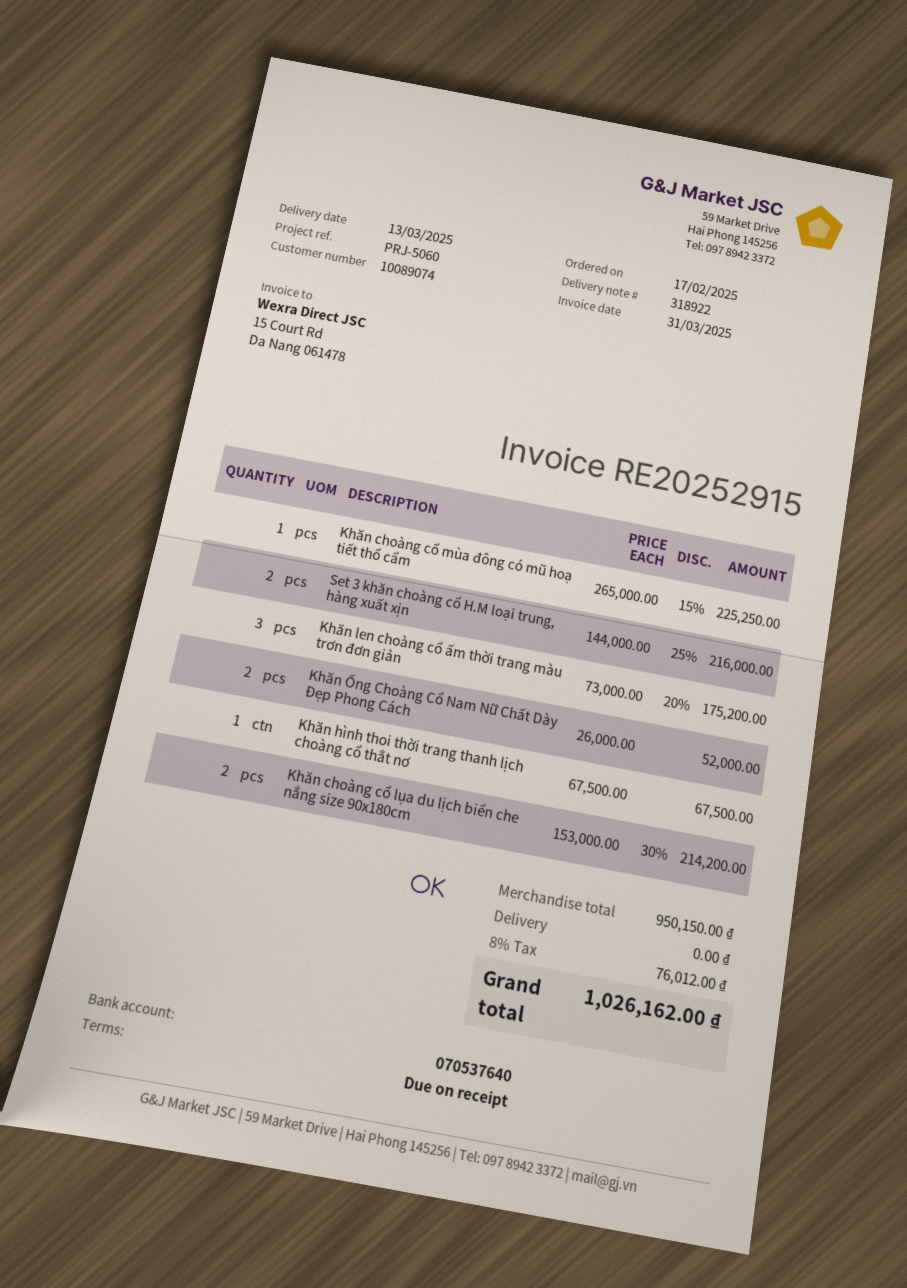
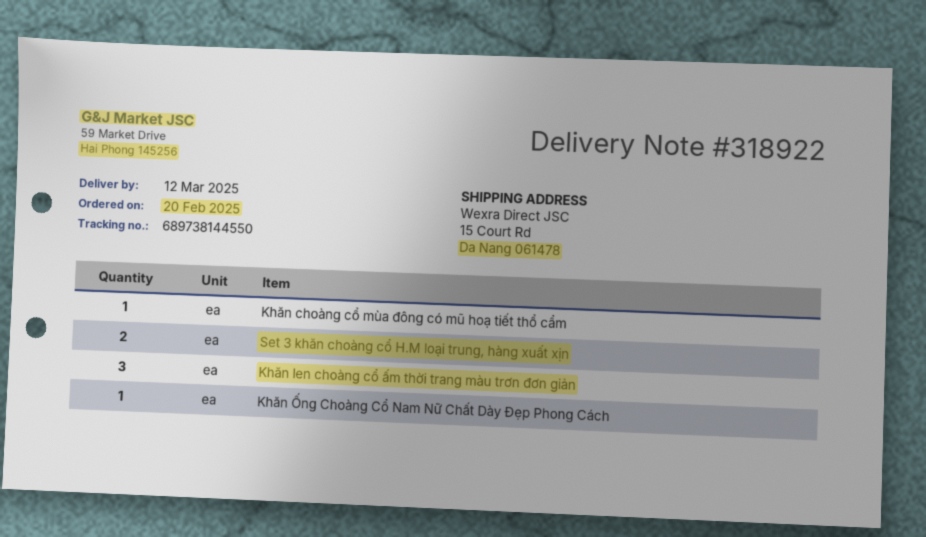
order date: 2025-02-17 -> 2025-02-20
delivery date: 2025-03-13 -> 2025-03-12
Khăn Ống Choàng Cổ Nam Nữ Chất Dày Đẹp Phong Cách: 2 -> 1
Khăn hình thoi thời trang thanh lịch choàng cổ thắt nơ: 1 -> none
Khăn choàng cổ lụa du lịch biển che nắng size 90x180cm: 2 -> none

